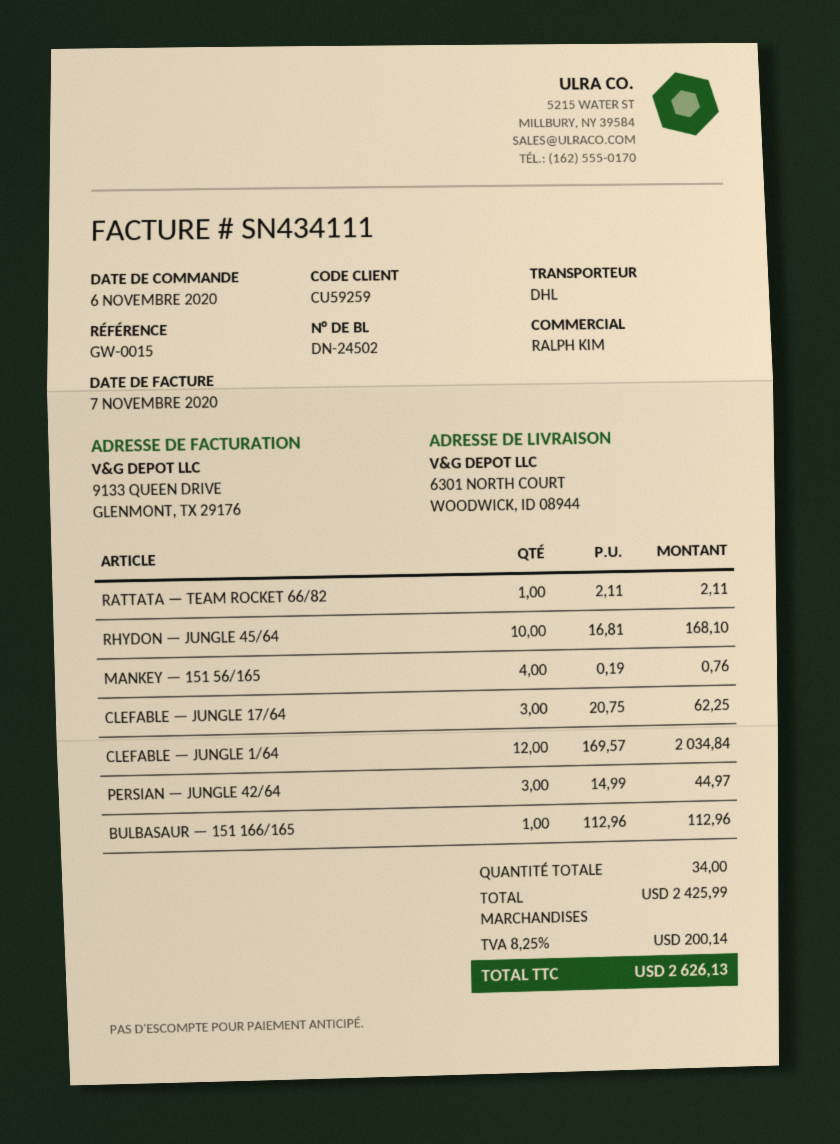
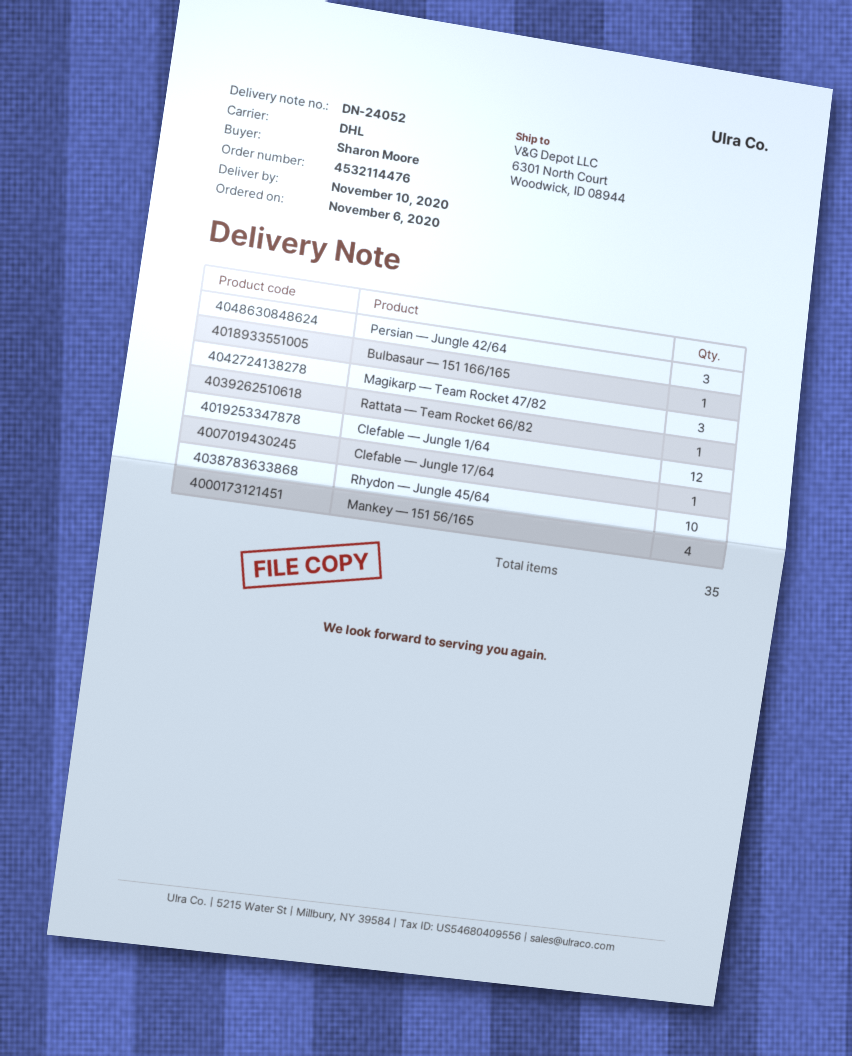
delivery note number: DN-24502 -> DN-24052
CLEFABLE — JUNGLE 17/64: 3 -> 1
Magikarp — Team Rocket 47/82: none -> 3
total quantity: 34 -> 35

